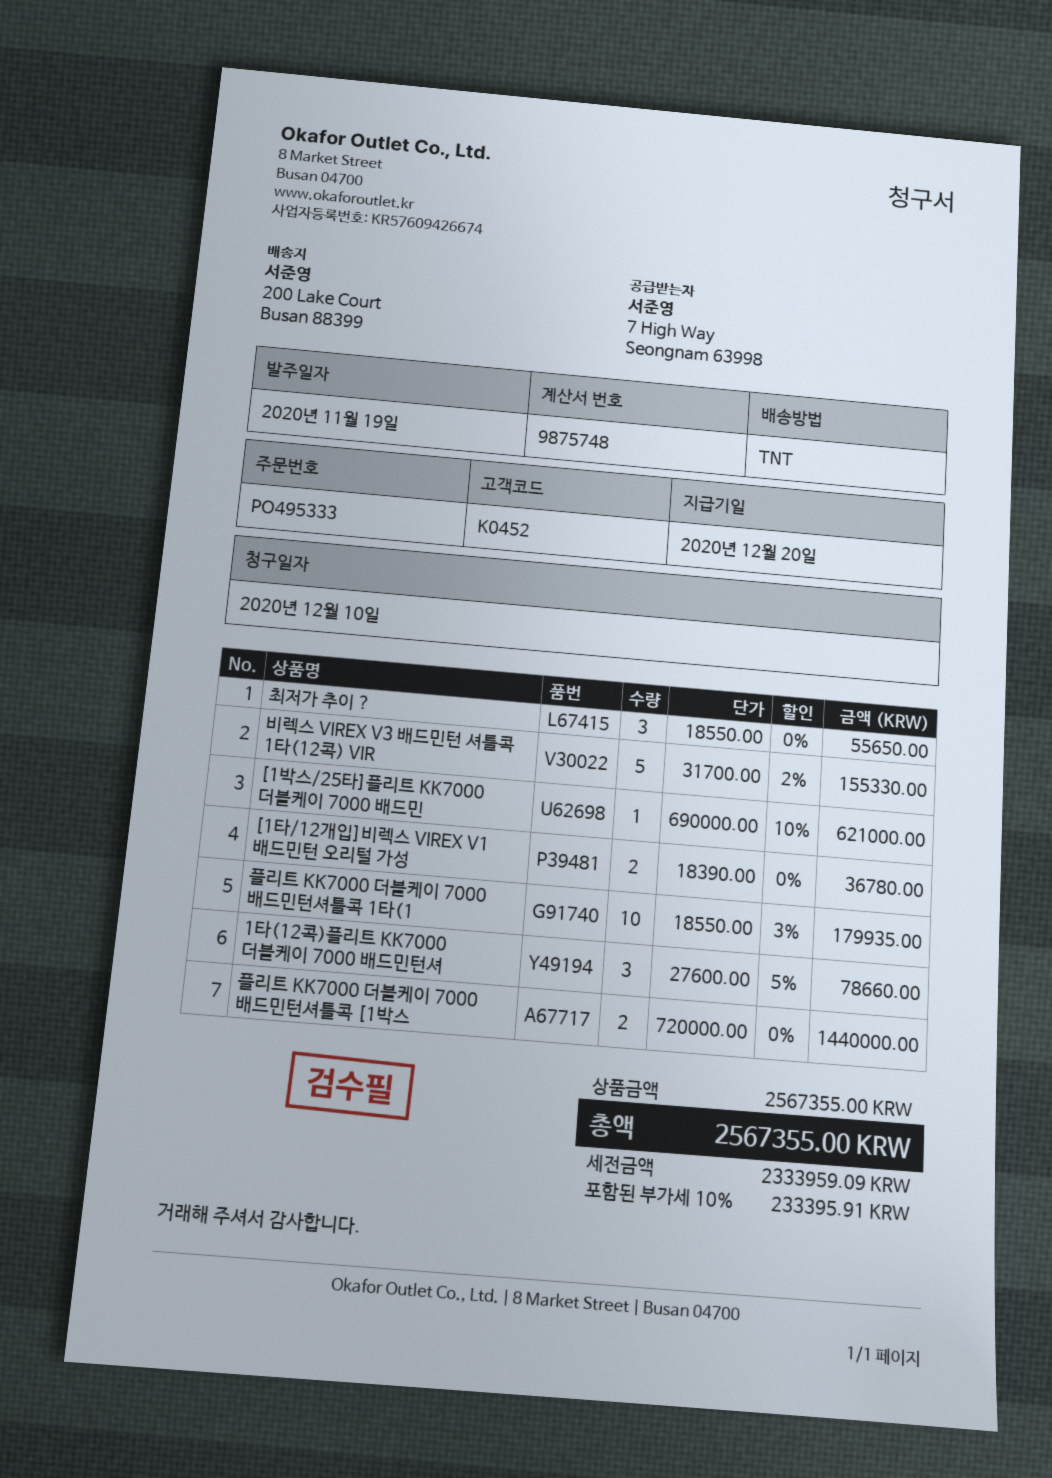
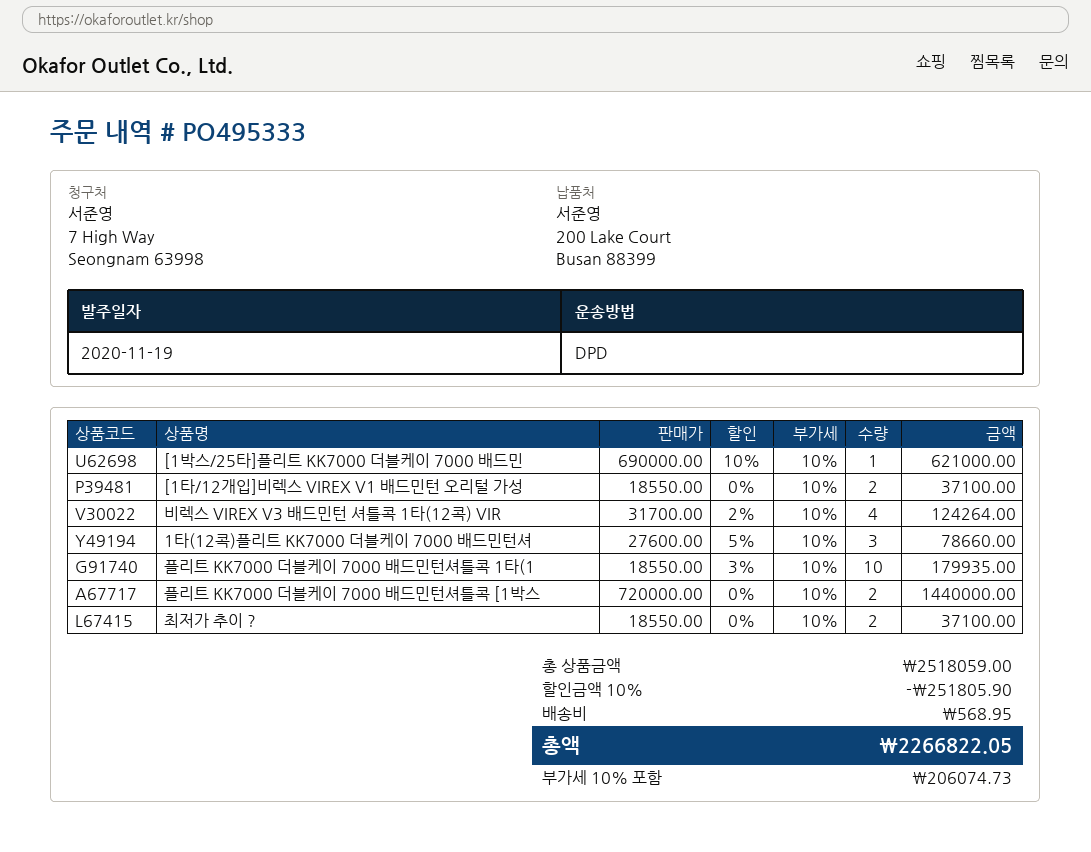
shipping method: TNT -> DPD
최저가 추이 ?: 3 x 18550.00 = 55650.00 -> 2 x 18550.00 = 37100.00
비렉스 VIREX V3 배드민턴 셔틀콕 1타(12콕) VIR: 5 x 31700.00 - 2% = 155330.00 -> 4 x 31700.00 - 2% = 124264.00
[1타/12개입]비렉스 VIREX V1 배드민턴 오리털 가성: 2 x 18390.00 = 36780.00 -> 2 x 18550.00 = 37100.00
subtotal: 2567355.00 -> 2518059.00
discount: none -> 10% = 251805.90
shipping: none -> 568.95
tax: 10% = 233395.91 -> 10% = 206074.73
total: 2567355.00 -> 2266822.05

